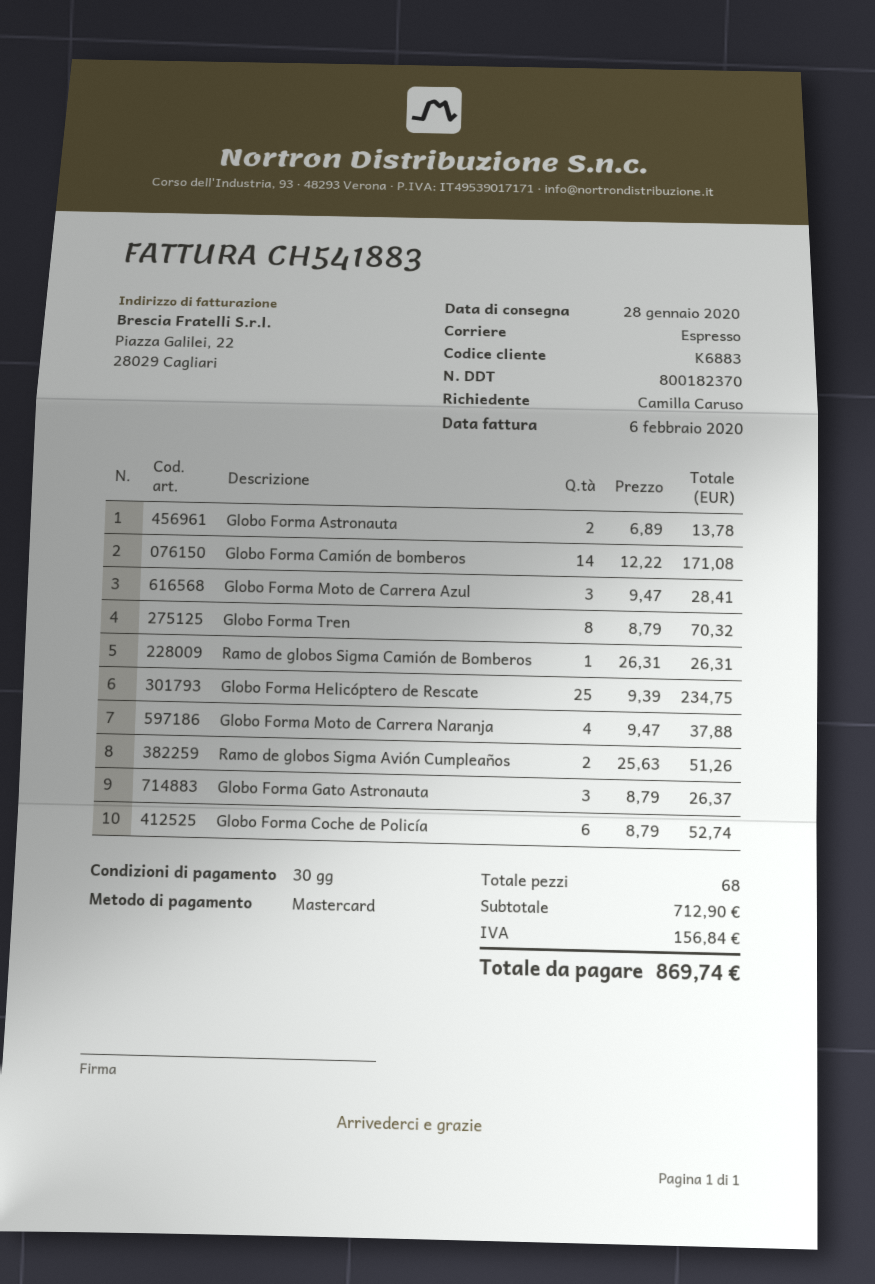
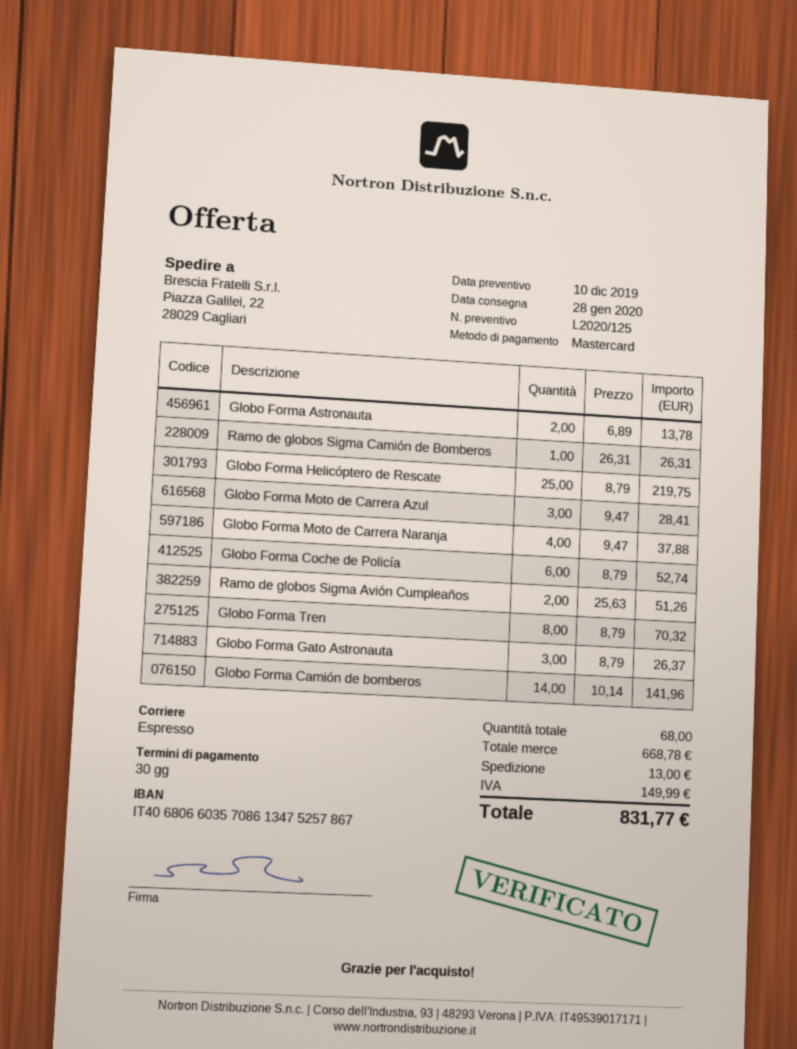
Globo Forma Camión de bomberos: 14 x 12.22 = 171.08 -> 14 x 10.14 = 141.96
Globo Forma Helicóptero de Rescate: 25 x 9.39 = 234.75 -> 25 x 8.79 = 219.75
subtotal: 712.90 -> 668.78
shipping: none -> 13.00
tax: 156.84 -> 149.99
total: 869.74 -> 831.77

